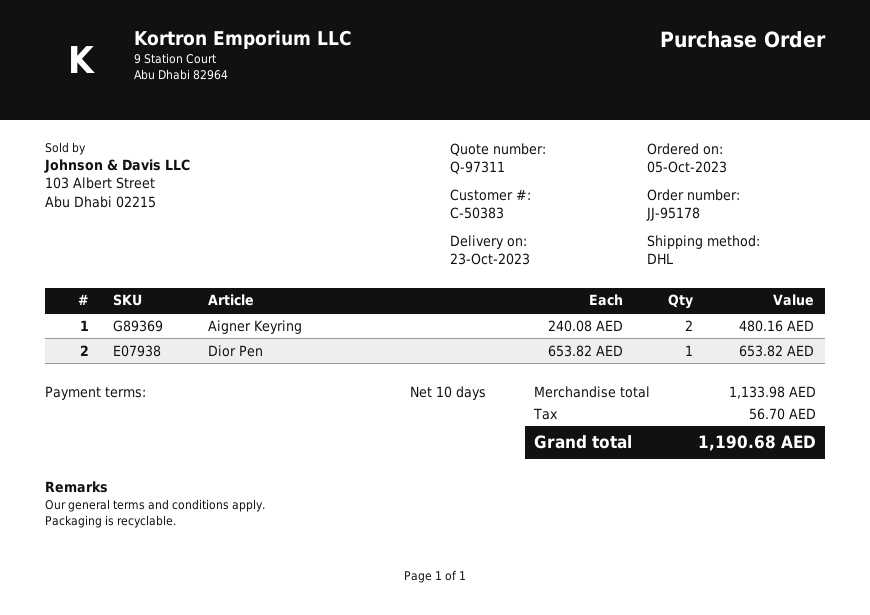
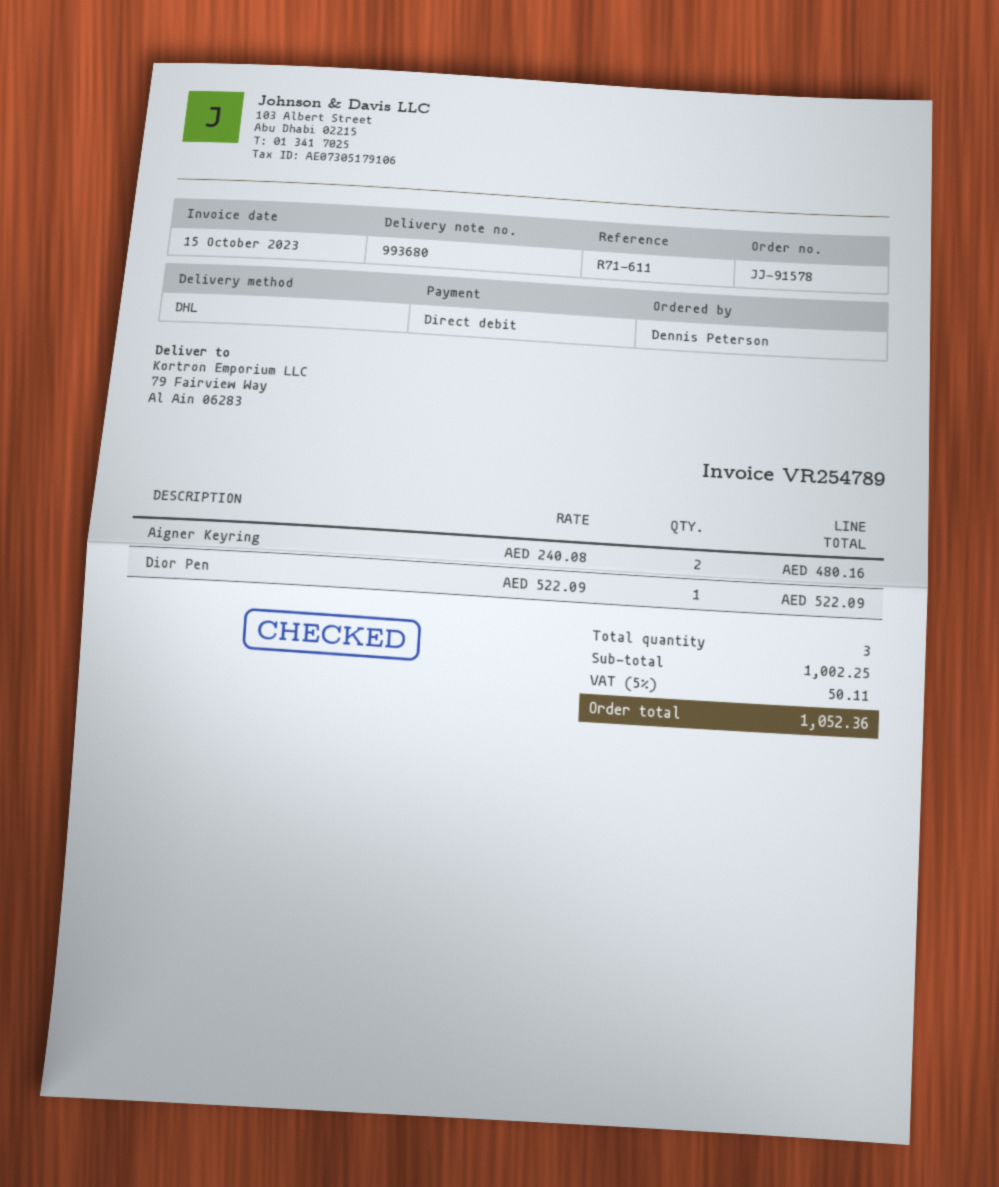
order number: JJ-95178 -> JJ-91578
Dior Pen: 1 x 653.82 = 653.82 -> 1 x 522.09 = 522.09
subtotal: 1133.98 -> 1002.25
tax: 56.70 -> 50.11
total: 1190.68 -> 1052.36

